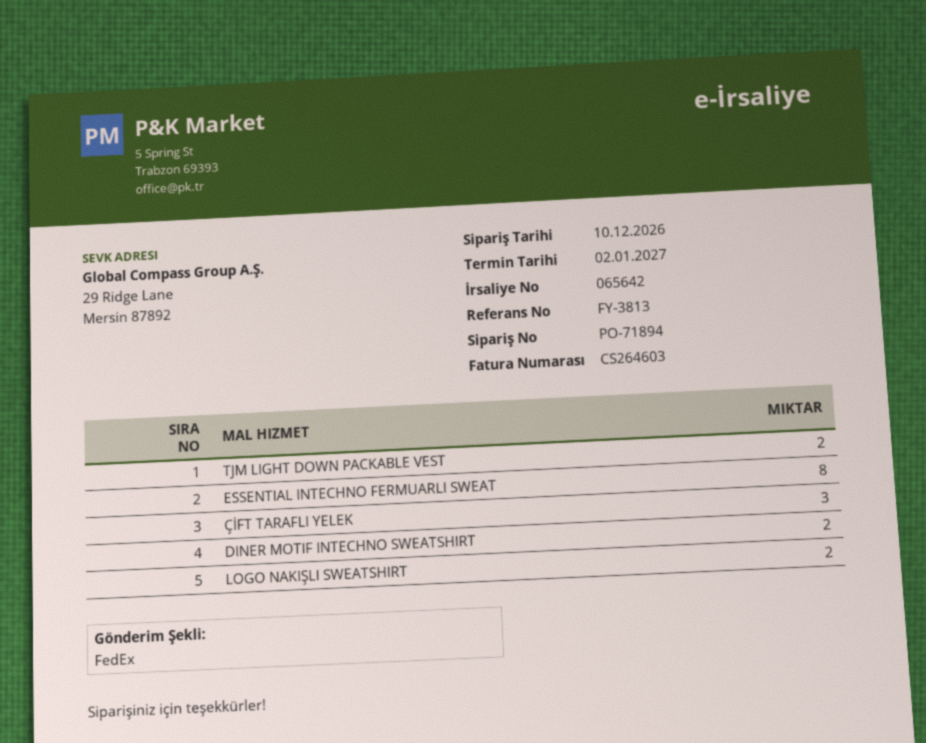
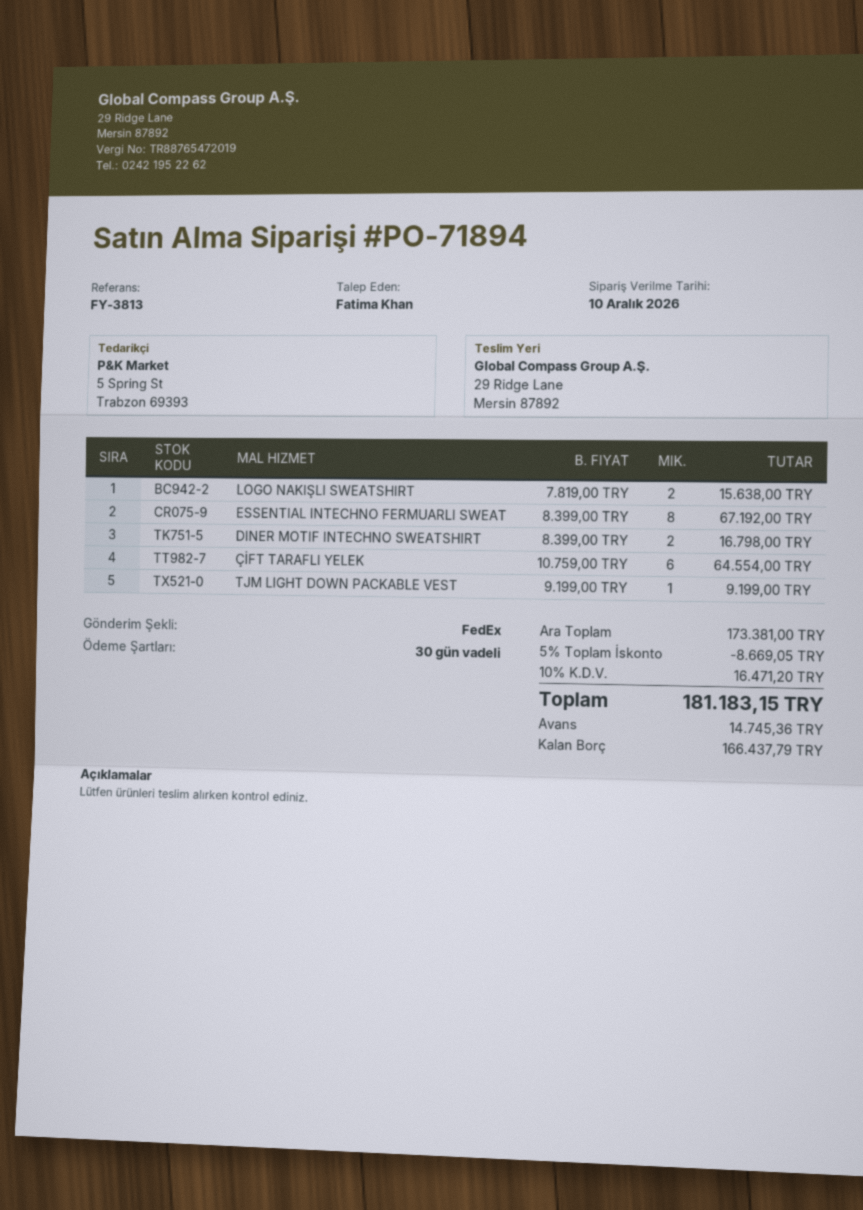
TJM LIGHT DOWN PACKABLE VEST: 2 -> 1
ÇİFT TARAFLI YELEK: 3 -> 6

